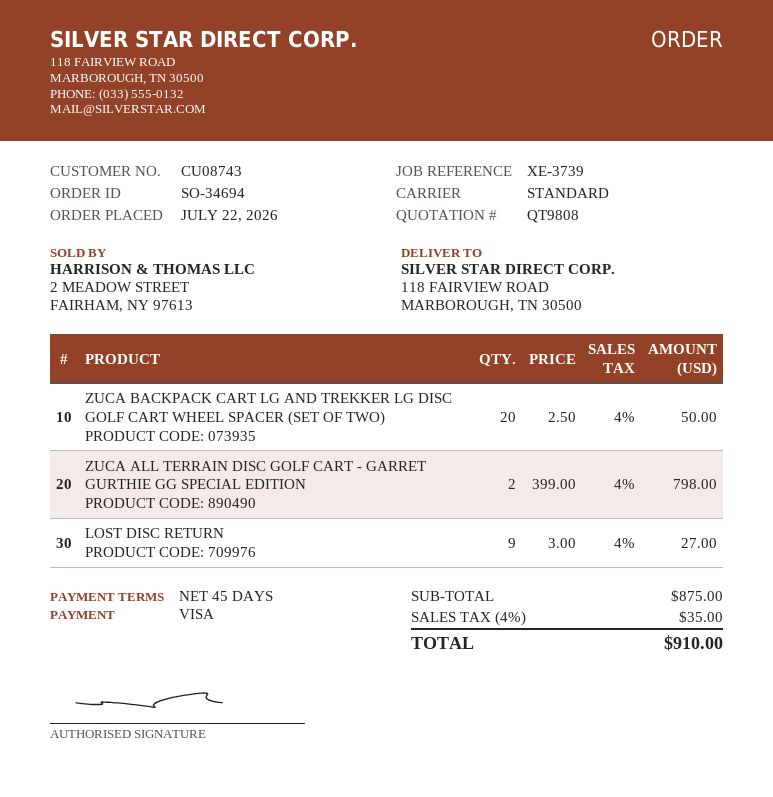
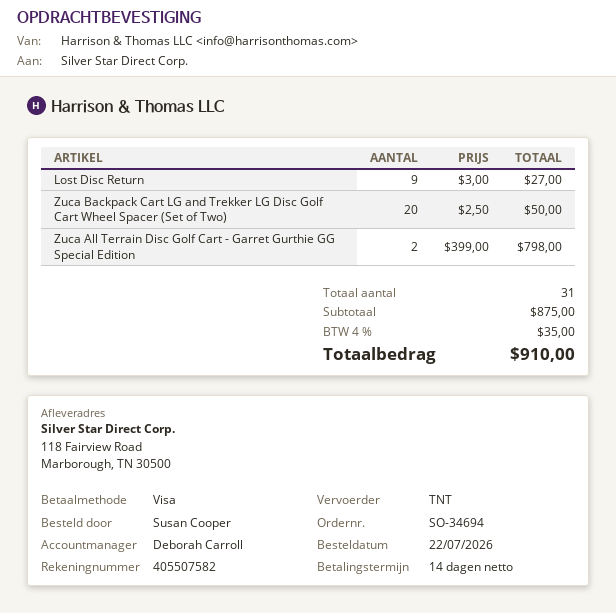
payment terms: 45 days -> 14 days
shipping method: standard -> TNT

